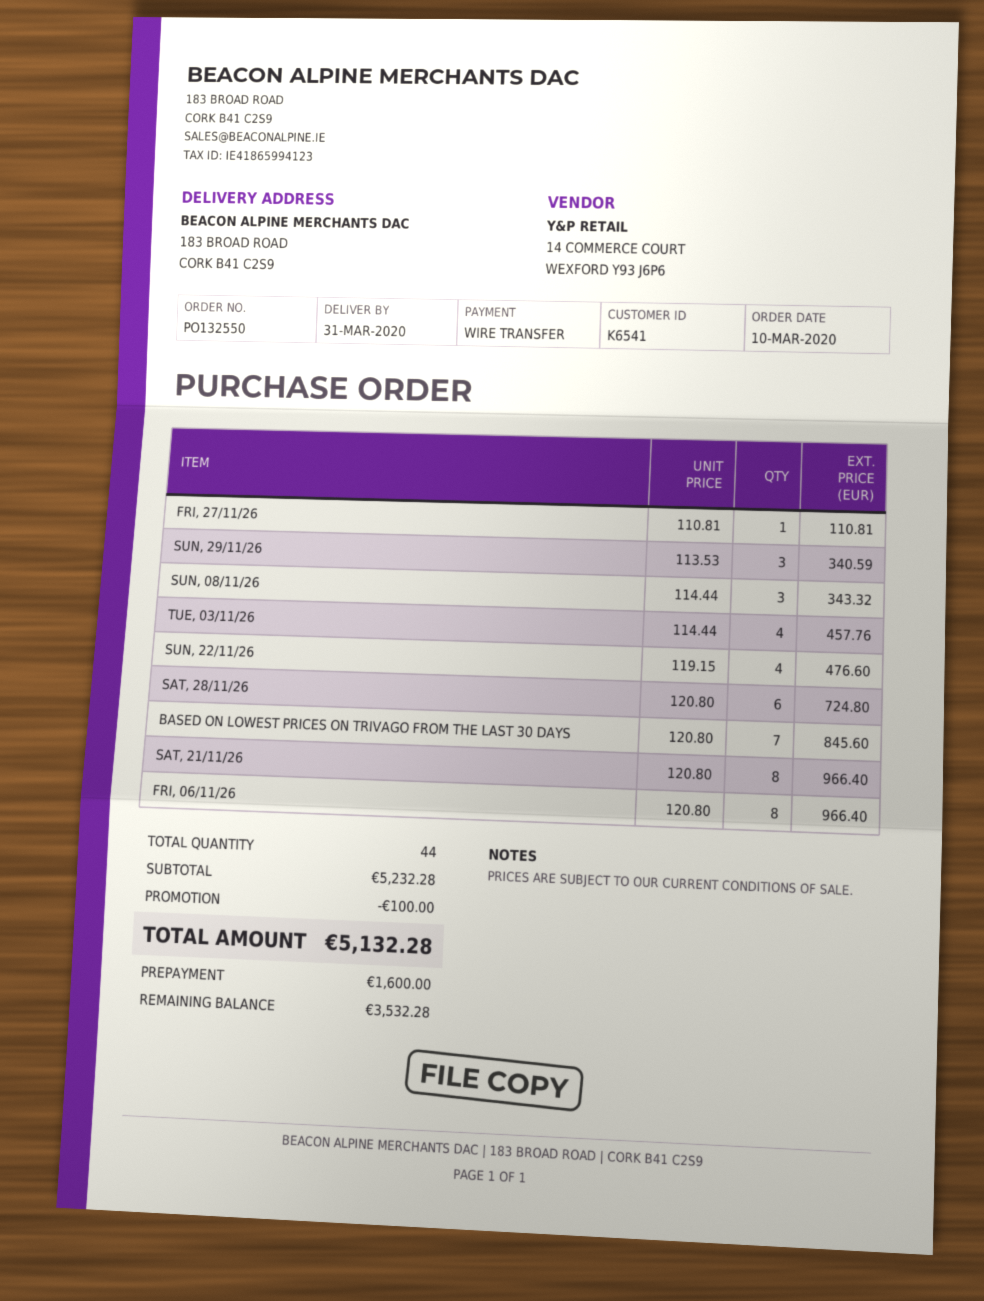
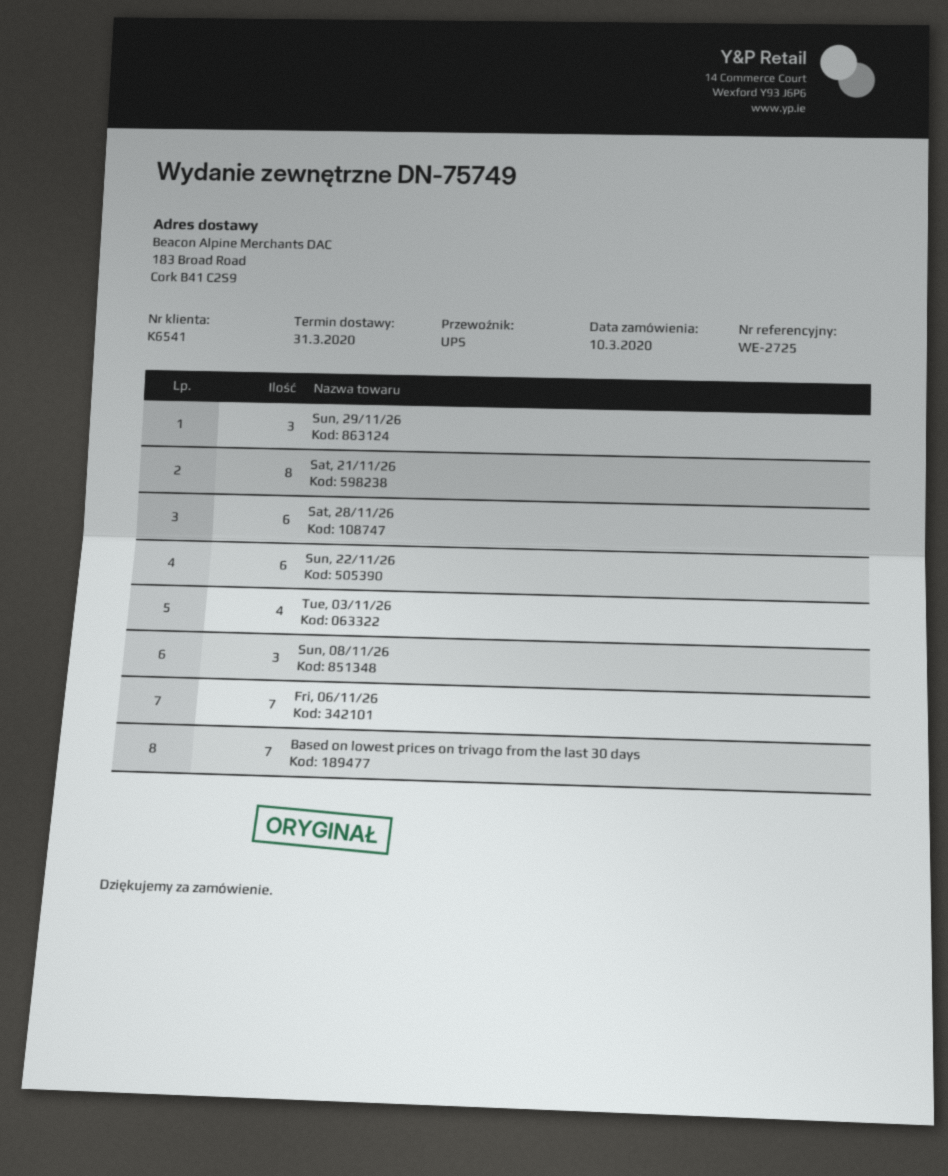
FRI, 27/11/26: 1 -> none
SUN, 22/11/26: 4 -> 6
FRI, 06/11/26: 8 -> 7

